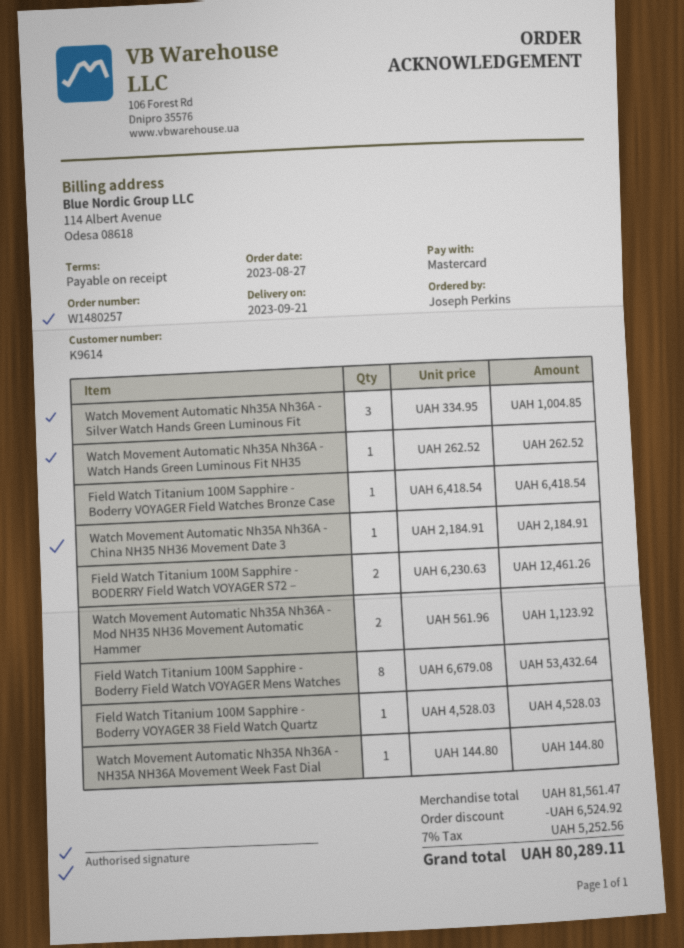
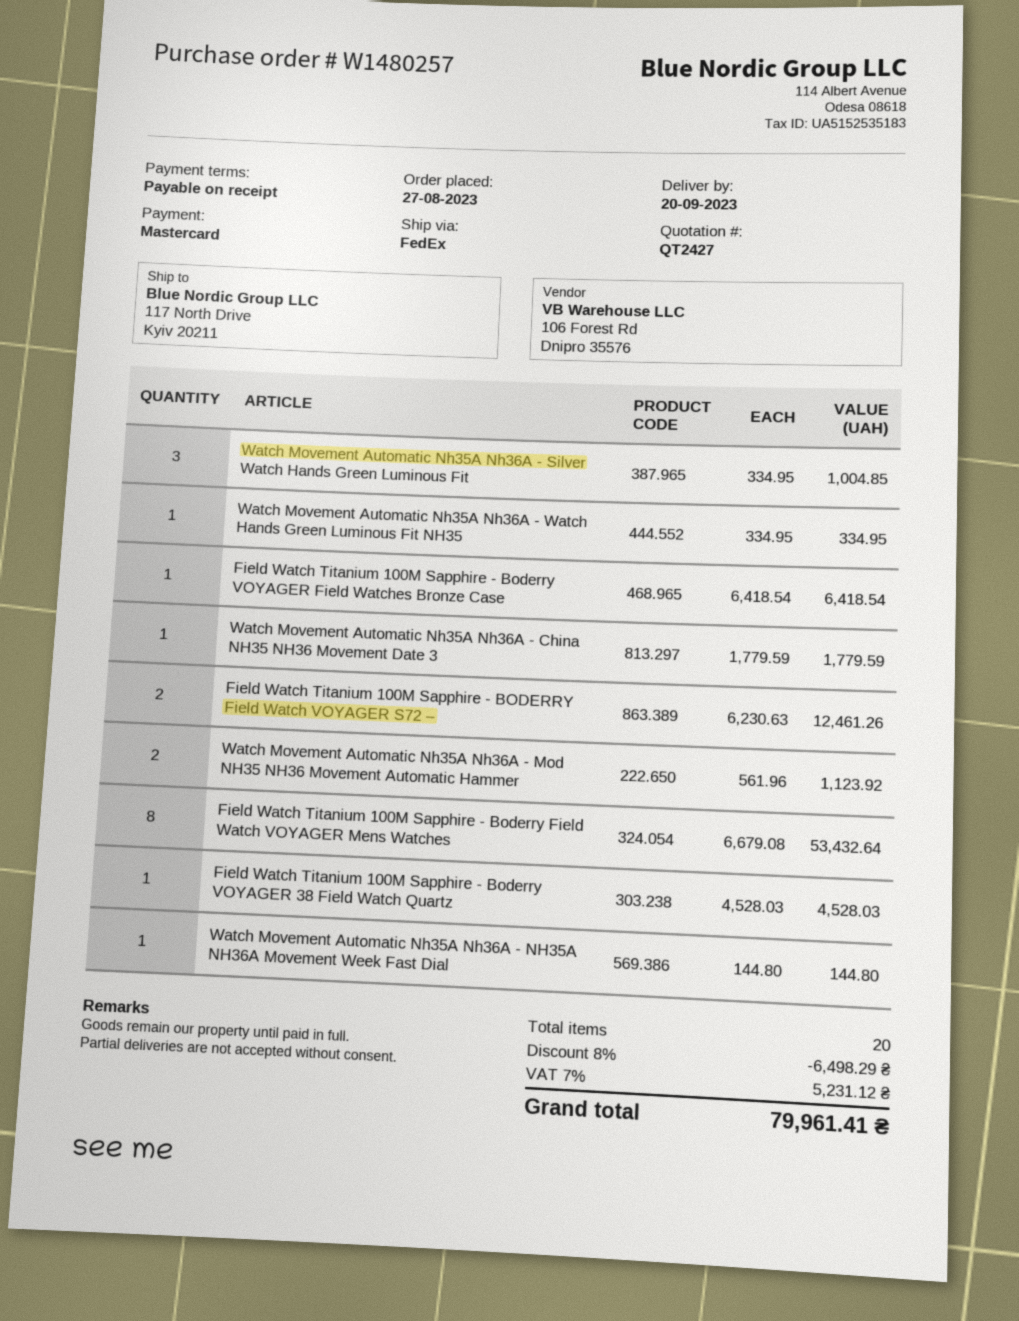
delivery date: 2023-09-21 -> 2023-09-20
Watch Movement Automatic Nh35A Nh36A - Watch Hands Green Luminous Fit NH35: 1 x 262.52 = 262.52 -> 1 x 334.95 = 334.95
Watch Movement Automatic Nh35A Nh36A - China NH35 NH36 Movement Date 3: 1 x 2184.91 = 2184.91 -> 1 x 1779.59 = 1779.59
discount: 6524.92 -> 6498.29
tax: 7% = 5252.56 -> 7% = 5231.12
total: 80289.11 -> 79961.41

